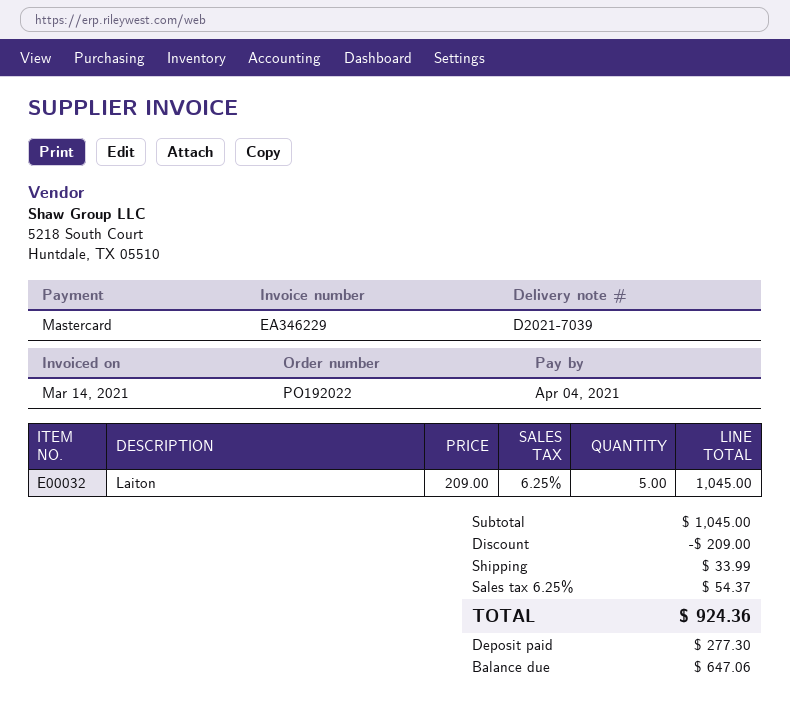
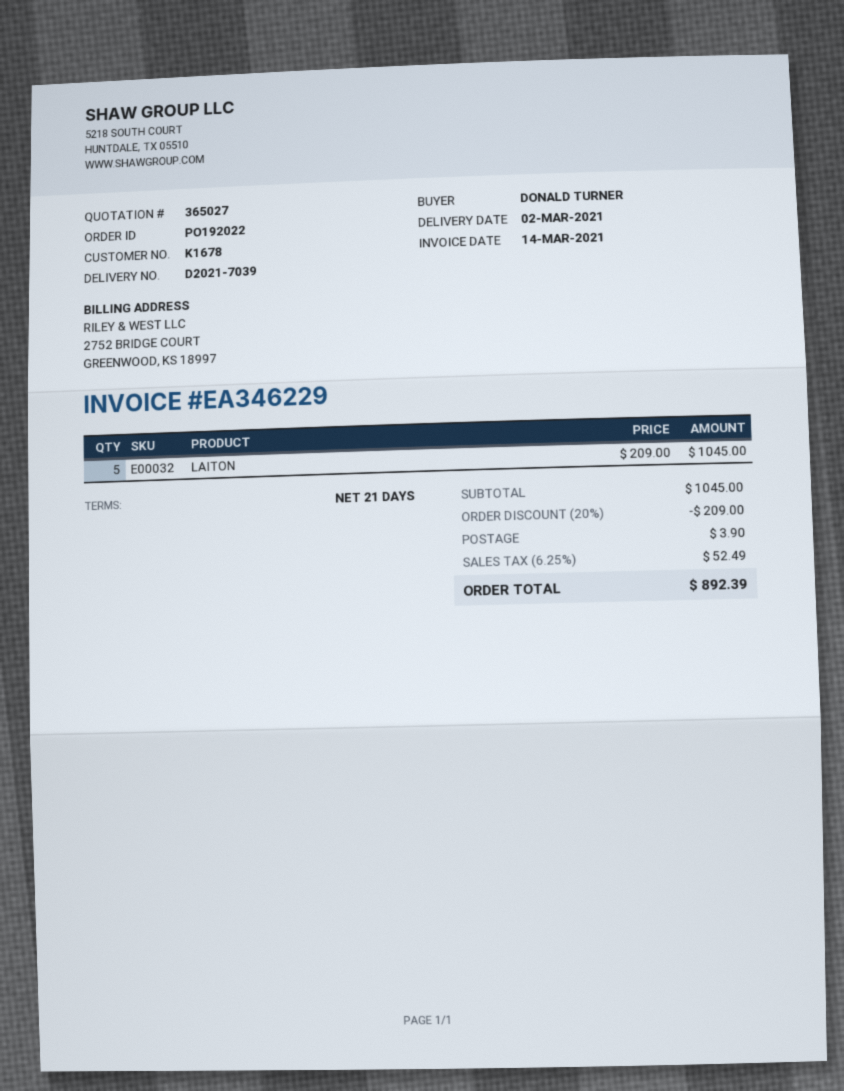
shipping: 33.99 -> 3.90
tax: 6.25% = 54.37 -> 6.25% = 52.49
total: 924.36 -> 892.39

